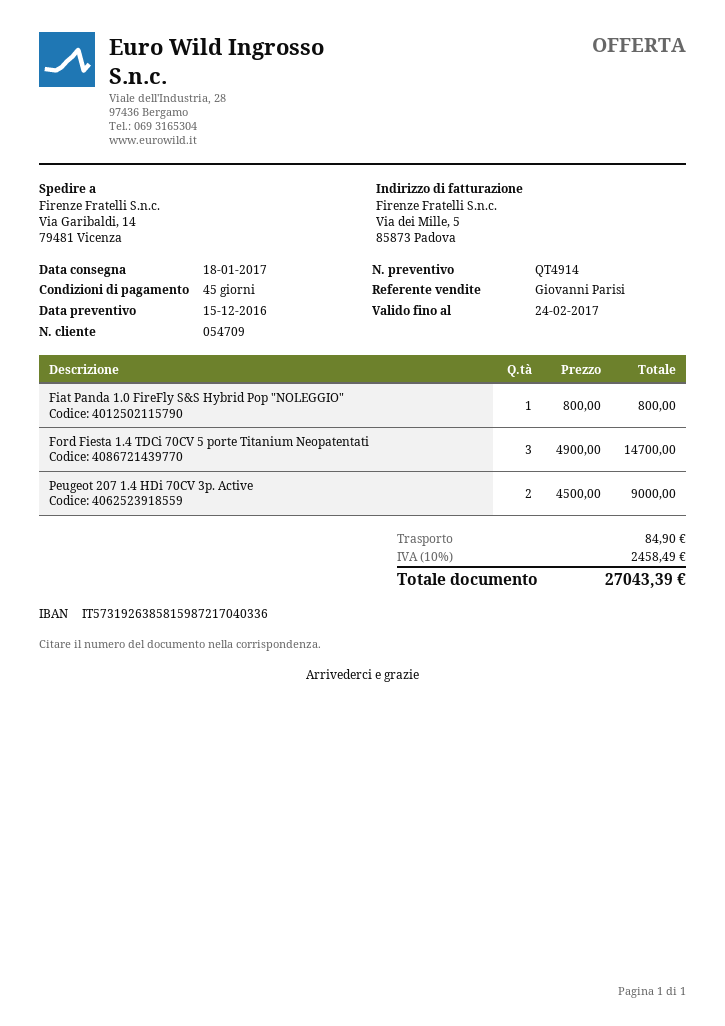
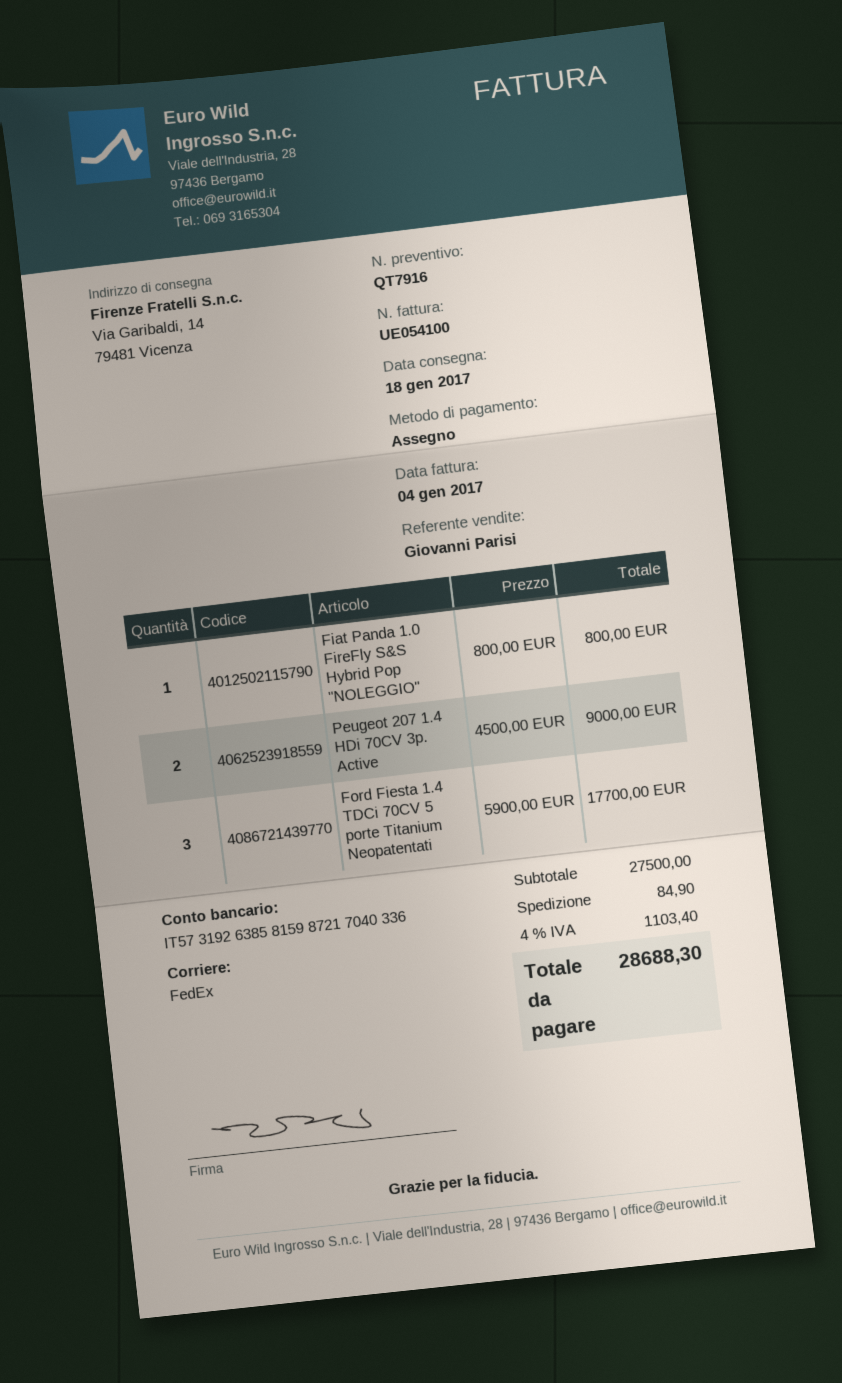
quote number: QT4914 -> QT7916
Ford Fiesta 1.4 TDCi 70CV 5 porte Titanium Neopatentati: 3 x 4900.00 = 14700.00 -> 3 x 5900.00 = 17700.00
tax: 10% = 2458.49 -> 4% = 1103.40
total: 27043.39 -> 28688.30

